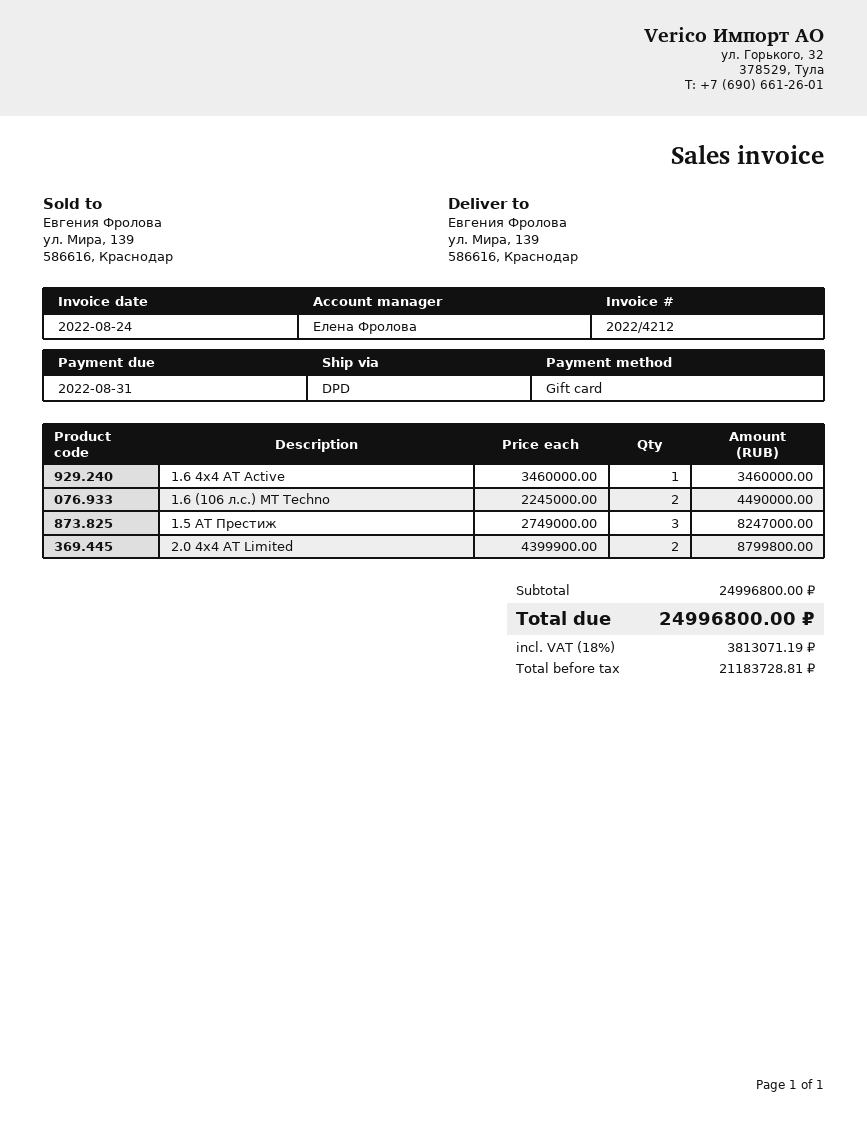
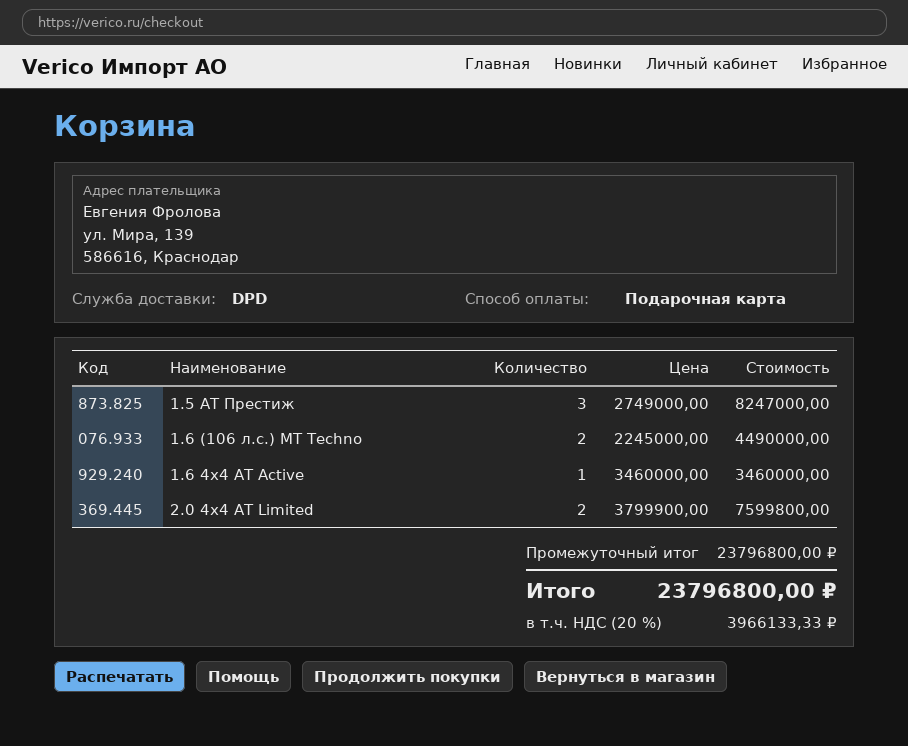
2.0 4x4 AT Limited: 2 x 4399900.00 = 8799800.00 -> 2 x 3799900.00 = 7599800.00
subtotal: 24996800.00 -> 23796800.00
tax: 18% = 3813071.19 -> 20% = 3966133.33
total: 24996800.00 -> 23796800.00

